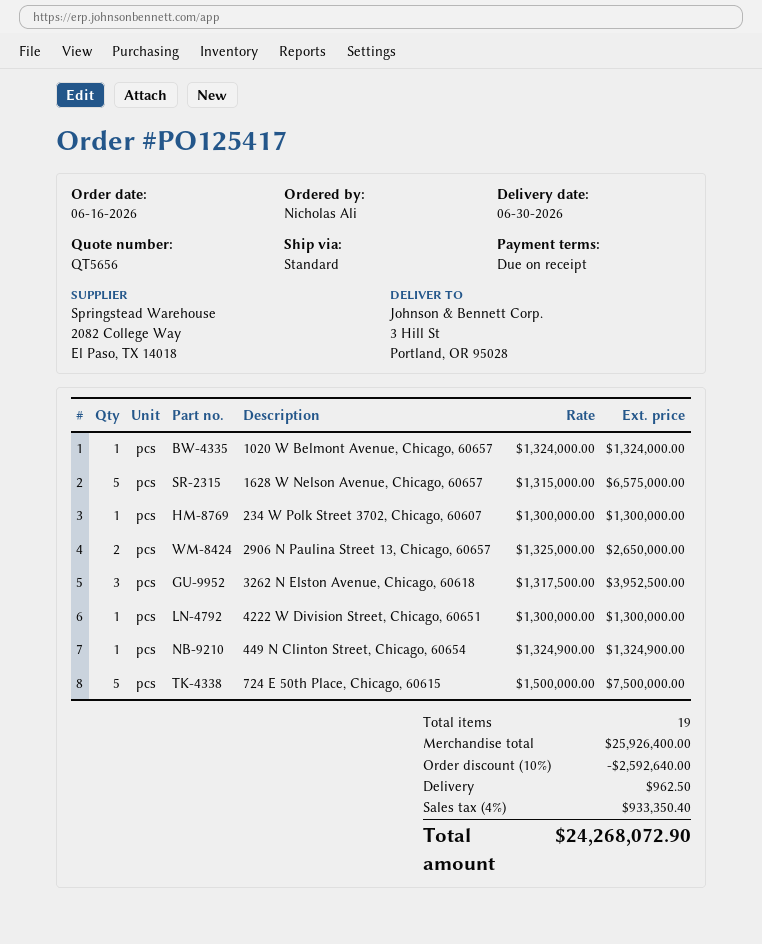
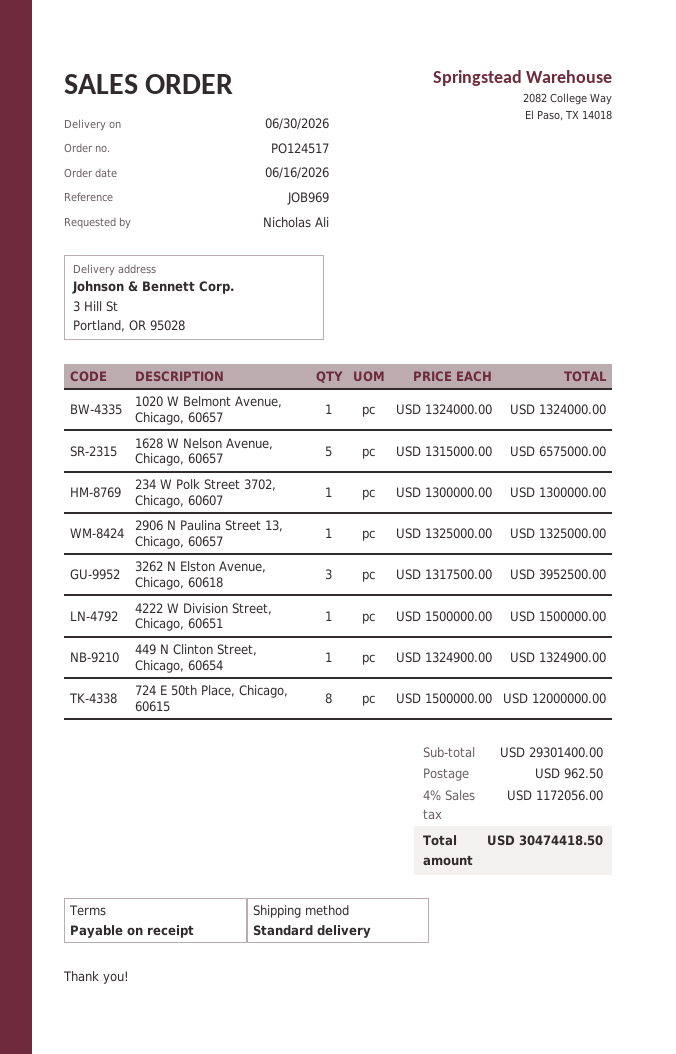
order number: PO125417 -> PO124517
2906 N Paulina Street 13, Chicago, 60657: 2 x 1325000.00 = 2650000.00 -> 1 x 1325000.00 = 1325000.00
4222 W Division Street, Chicago, 60651: 1 x 1300000.00 = 1300000.00 -> 1 x 1500000.00 = 1500000.00
724 E 50th Place, Chicago, 60615: 5 x 1500000.00 = 7500000.00 -> 8 x 1500000.00 = 12000000.00
subtotal: 25926400.00 -> 29301400.00
discount: 10% = 2592640.00 -> none
tax: 4% = 933350.40 -> 4% = 1172056.00
total: 24268072.90 -> 30474418.50

